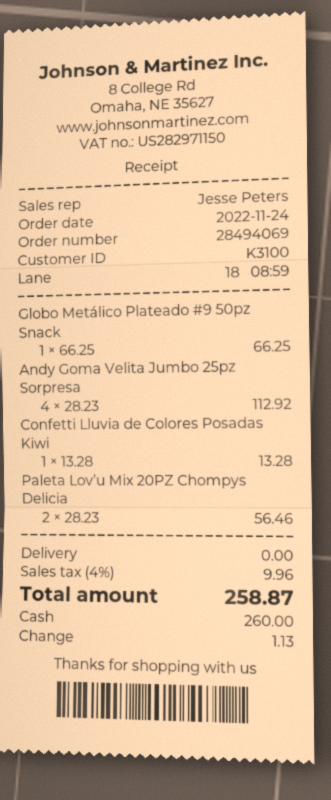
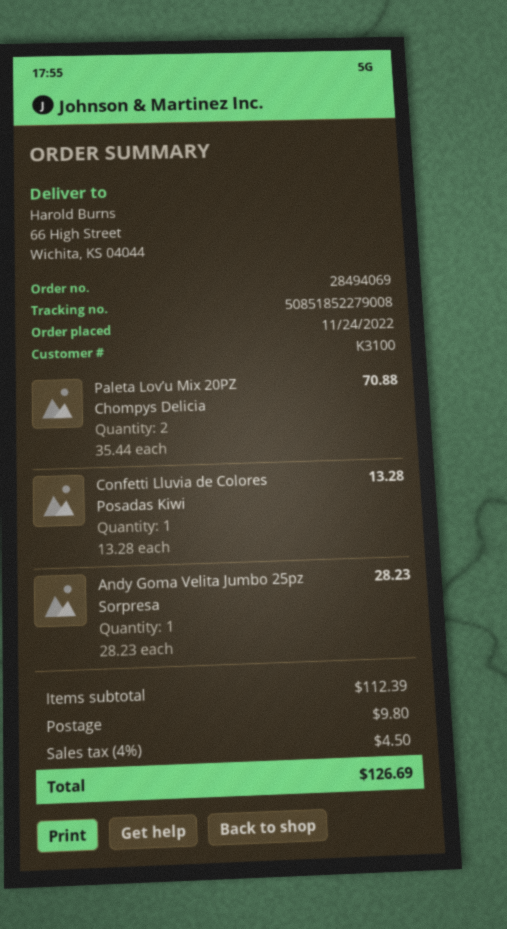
Globo Metálico Plateado #9 50pz Snack: 1 x 66.25 = 66.25 -> none
Andy Goma Velita Jumbo 25pz Sorpresa: 4 x 28.23 = 112.92 -> 1 x 28.23 = 28.23
Paleta Lov’u Mix 20PZ Chompys Delicia: 2 x 28.23 = 56.46 -> 2 x 35.44 = 70.88
shipping: 0.00 -> 9.80
tax: 4% = 9.96 -> 4% = 4.50
total: 258.87 -> 126.69

